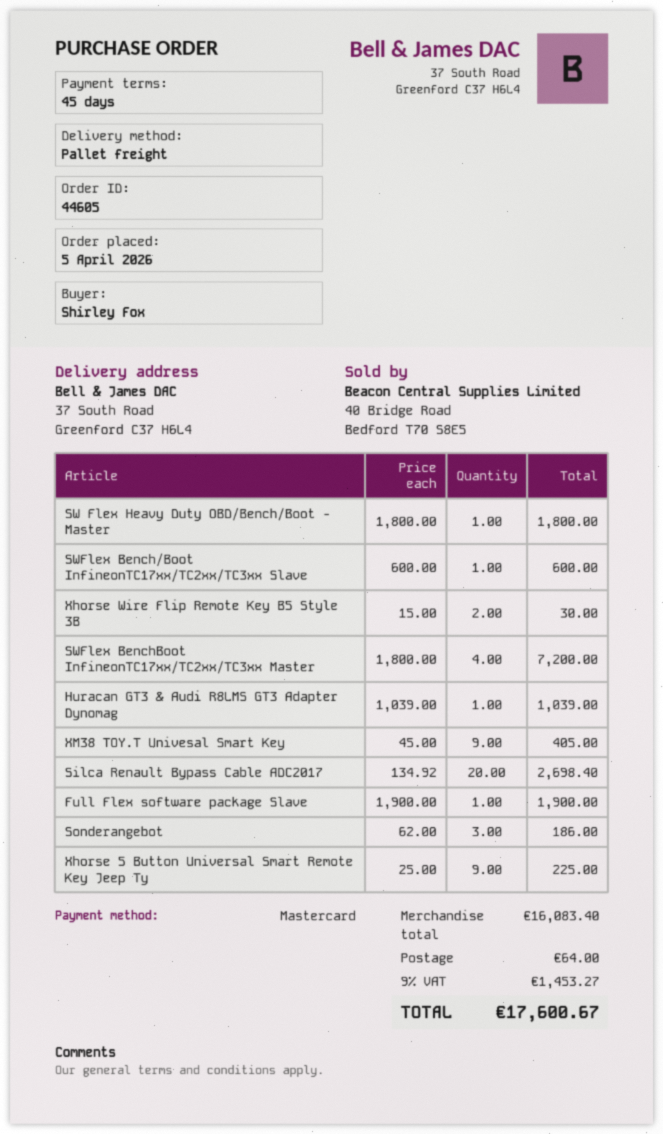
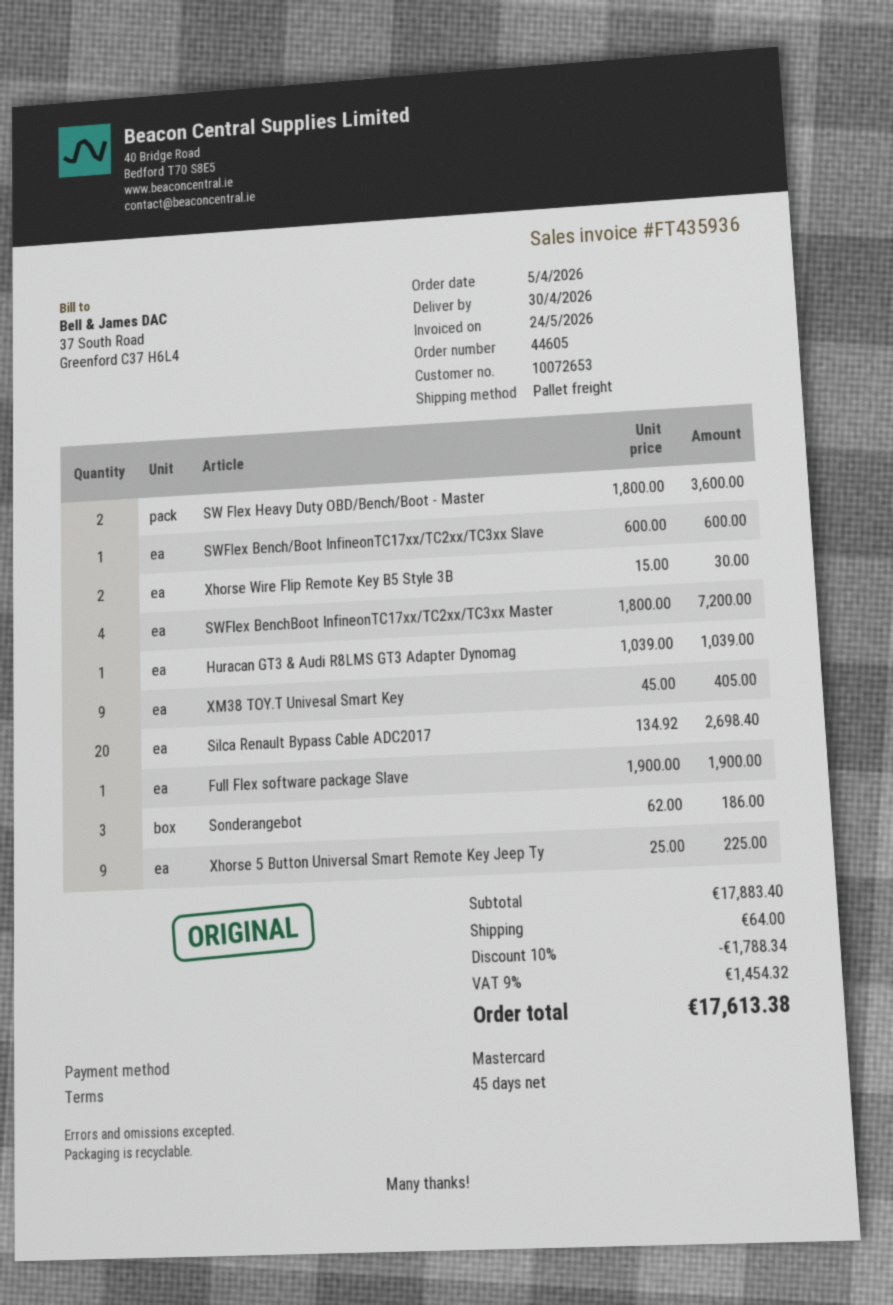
SW Flex Heavy Duty OBD/Bench/Boot - Master: 1 x 1800.00 = 1800.00 -> 2 x 1800.00 = 3600.00
subtotal: 16083.40 -> 17883.40
discount: none -> 10% = 1788.34
tax: 9% = 1453.27 -> 9% = 1454.32
total: 17600.67 -> 17613.38

